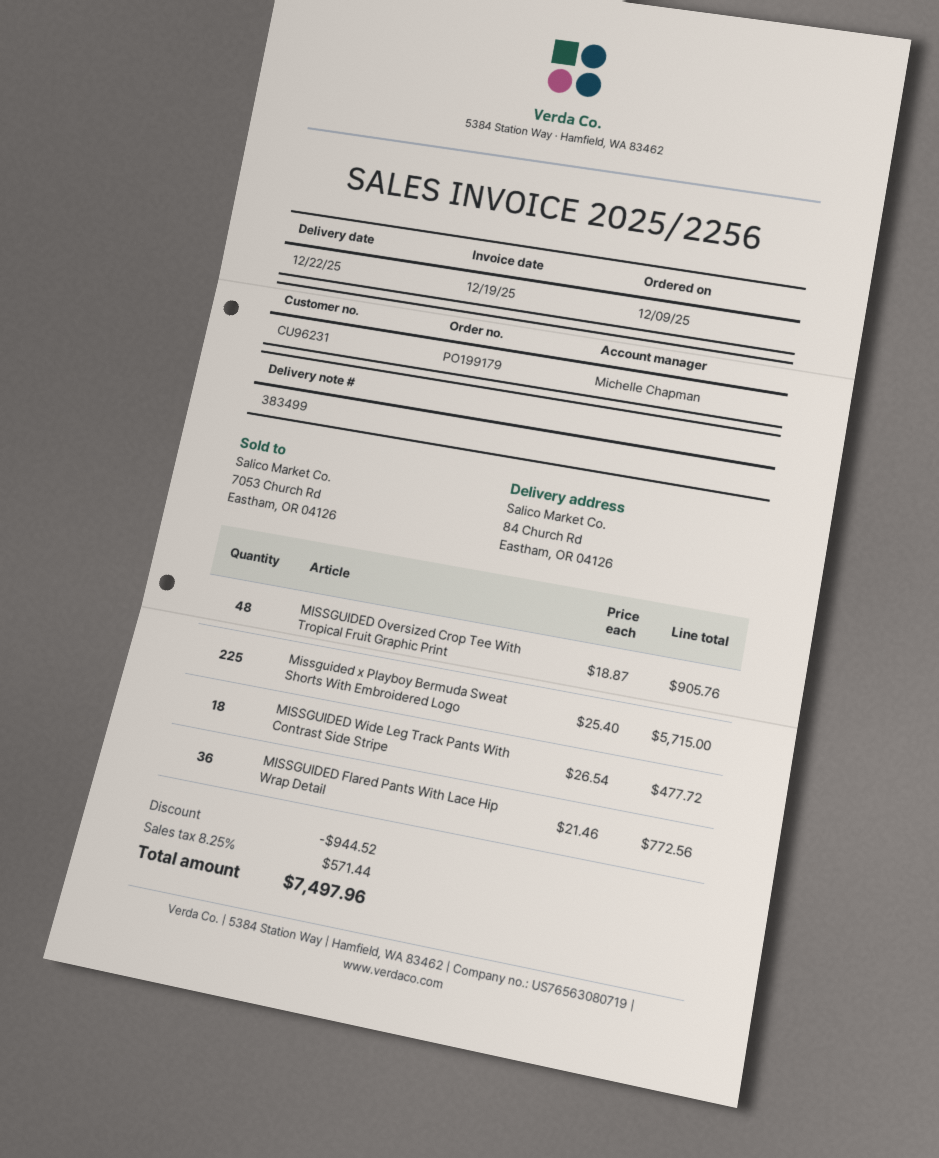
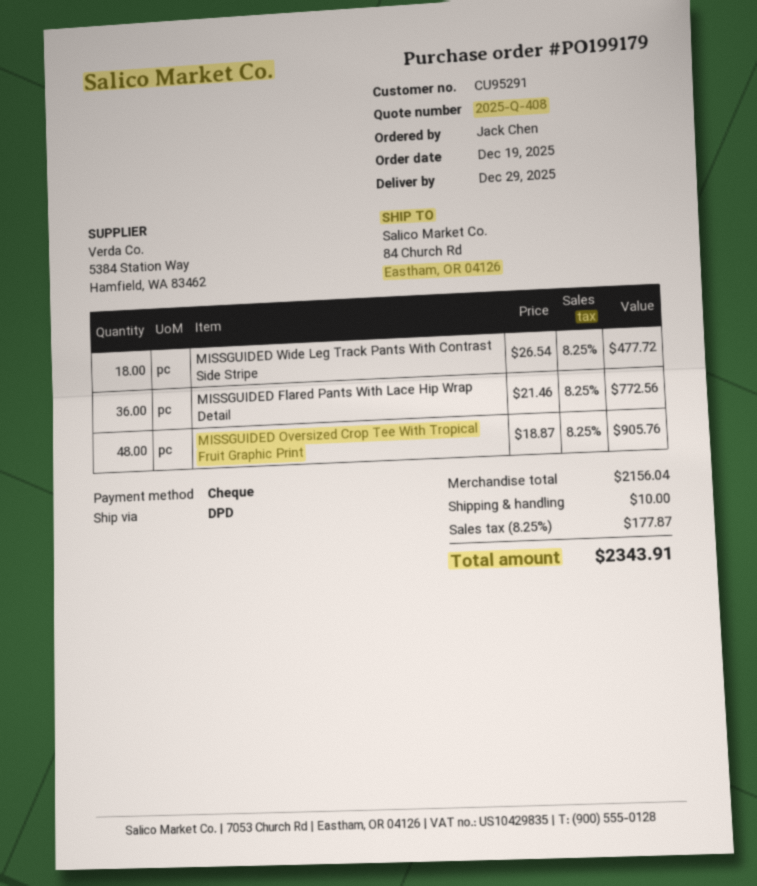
order date: 2025-12-09 -> 2025-12-19
delivery date: 2025-12-22 -> 2025-12-29
customer number: CU96231 -> CU95291
Missguided x Playboy Bermuda Sweat Shorts With Embroidered Logo: 225 x 25.40 = 5715.00 -> none
discount: 944.52 -> none
shipping: none -> 10.00
tax: 8.25% = 571.44 -> 8.25% = 177.87
total: 7497.96 -> 2343.91

